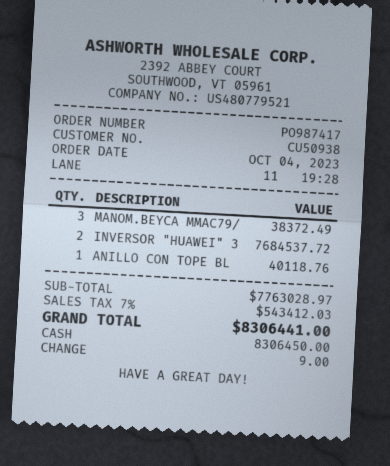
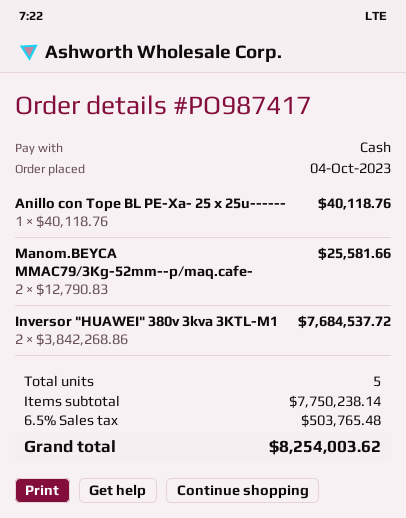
MANOM.BEYCA MMAC79/: 3 for 38372.49 -> 2 for 25581.66
subtotal: 7763028.97 -> 7750238.14
tax: 7% = 543412.03 -> 6.5% = 503765.48
total: 8306441.00 -> 8254003.62

